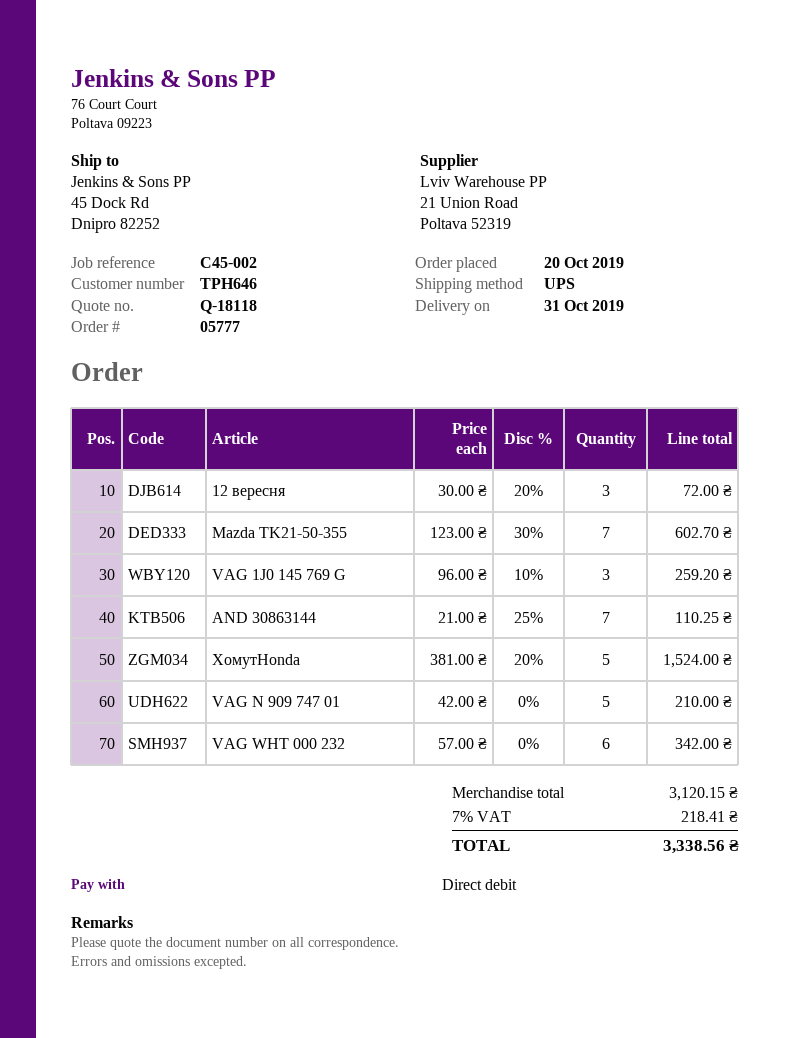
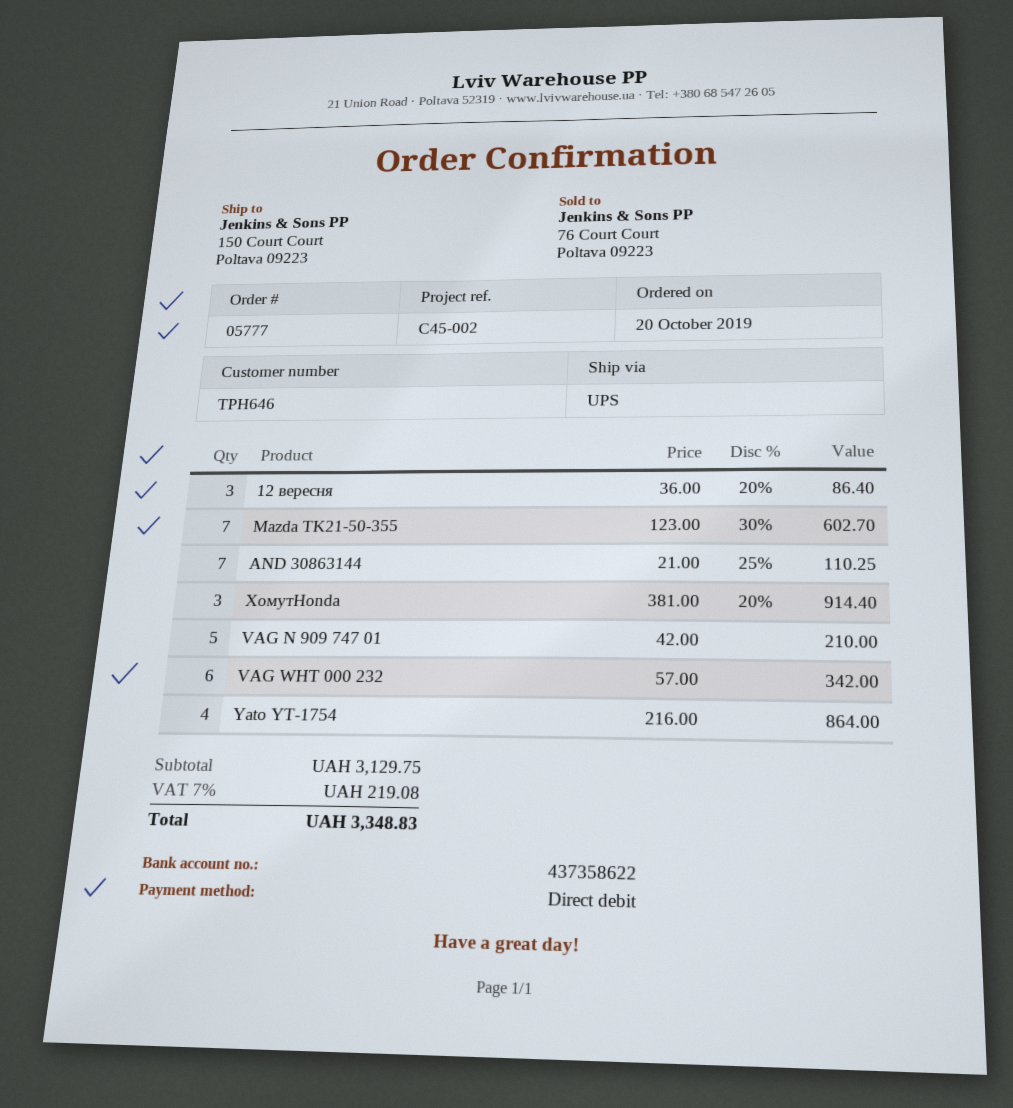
ship to: 45 Dock Rd, Dnipro 82252 -> 150 Court Court, Poltava 09223
12 вересня: 3 x 30.00 - 20% = 72.00 -> 3 x 36.00 - 20% = 86.40
VAG 1J0 145 769 G: 3 x 96.00 - 10% = 259.20 -> none
ХомутHonda: 5 x 381.00 - 20% = 1524.00 -> 3 x 381.00 - 20% = 914.40
Yato YT-1754: none -> 4 x 216.00 = 864.00
subtotal: 3120.15 -> 3129.75
tax: 7% = 218.41 -> 7% = 219.08
total: 3338.56 -> 3348.83

